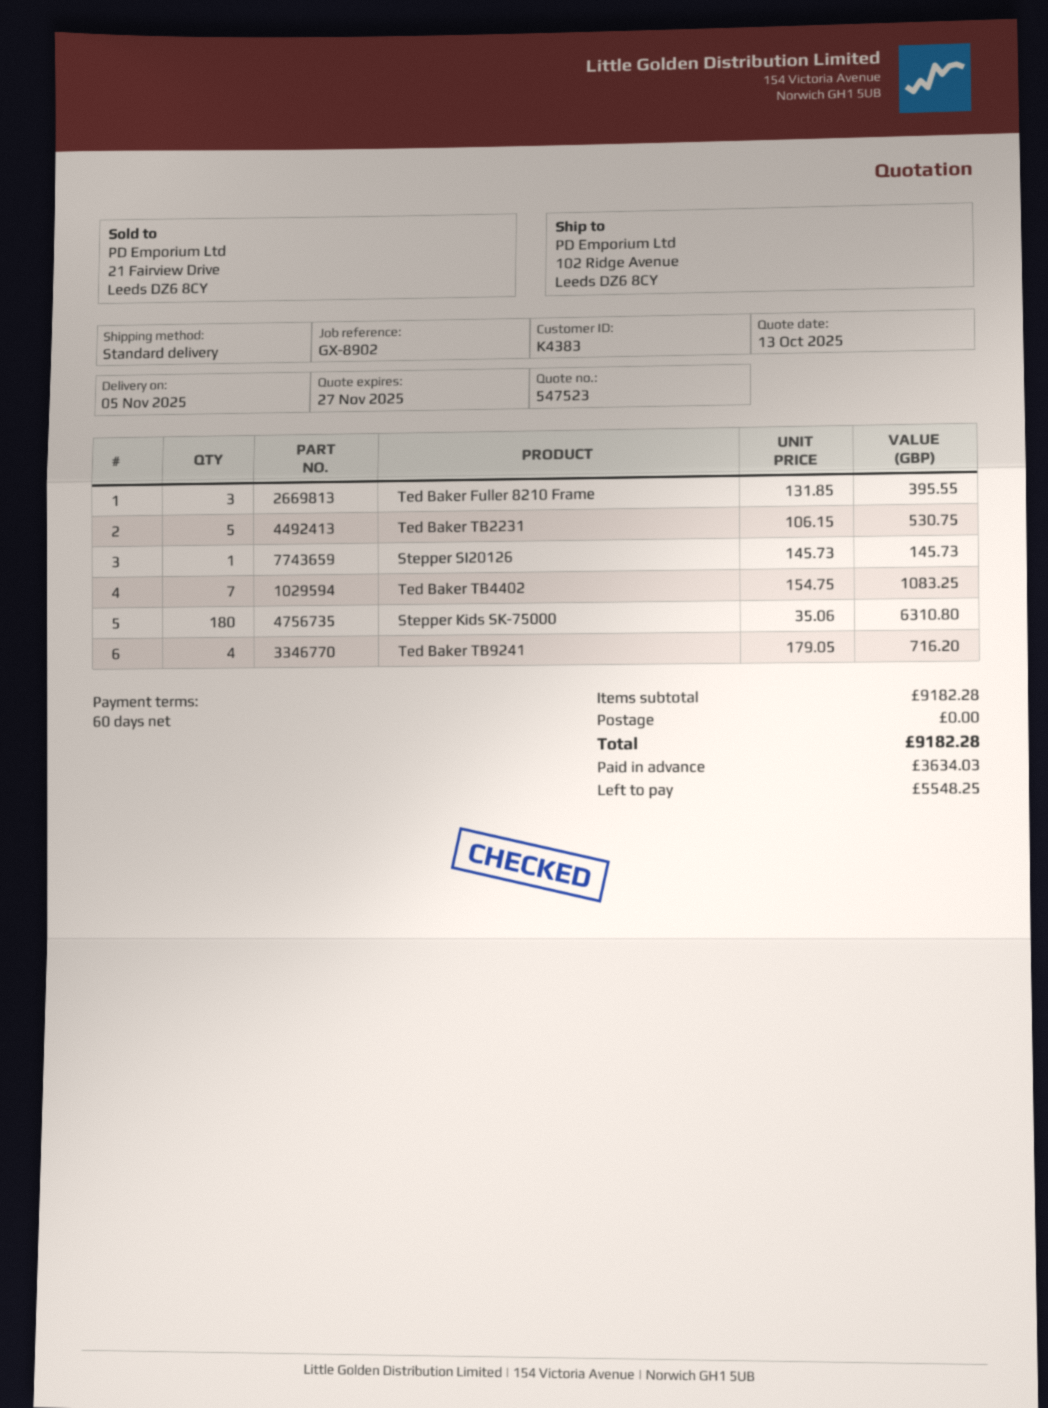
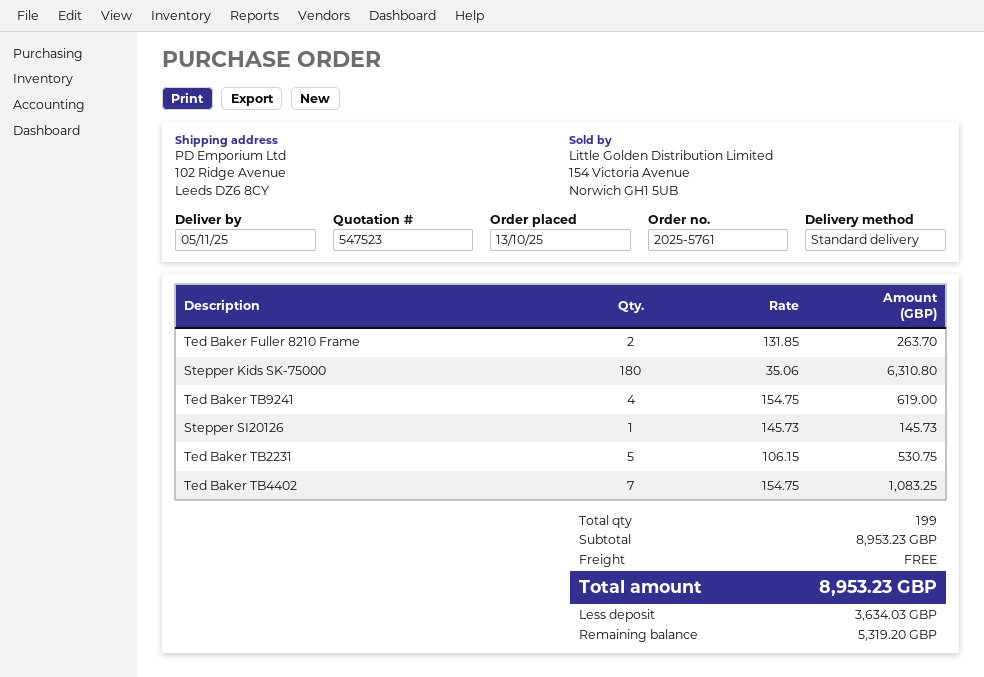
Ted Baker Fuller 8210 Frame: 3 x 131.85 = 395.55 -> 2 x 131.85 = 263.70
Ted Baker TB9241: 4 x 179.05 = 716.20 -> 4 x 154.75 = 619.00
subtotal: 9182.28 -> 8953.23
total: 9182.28 -> 8953.23
balance: 5548.25 -> 5319.20

